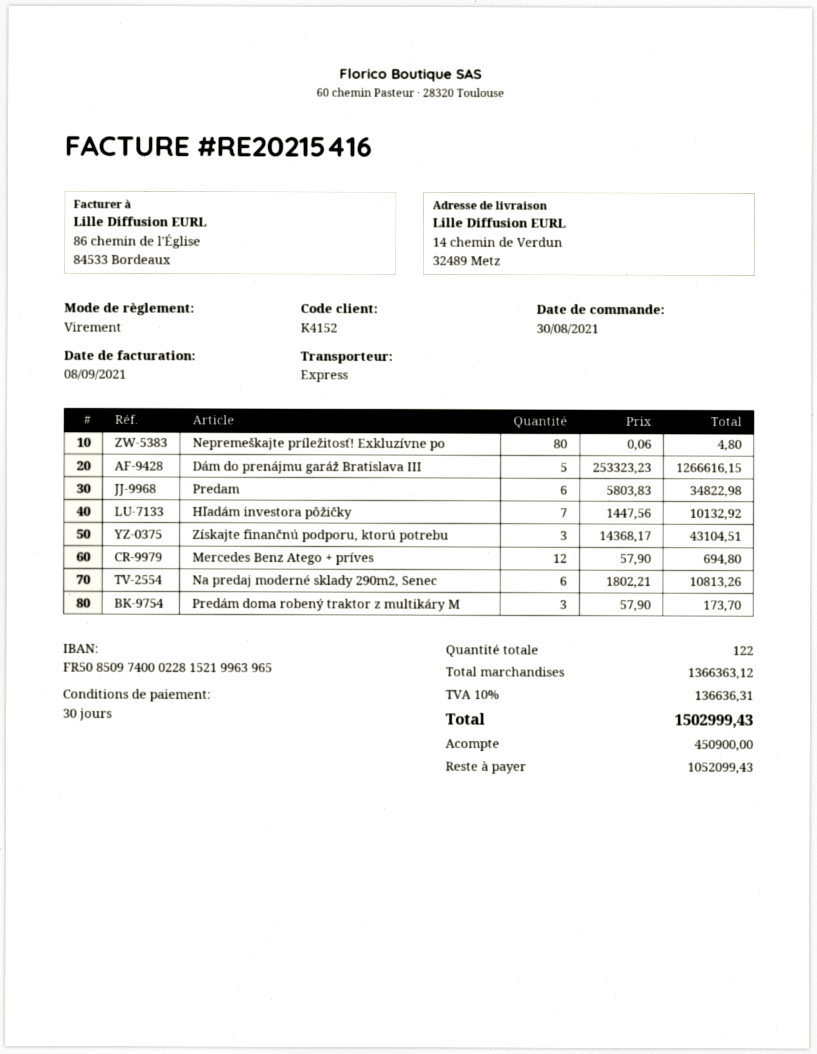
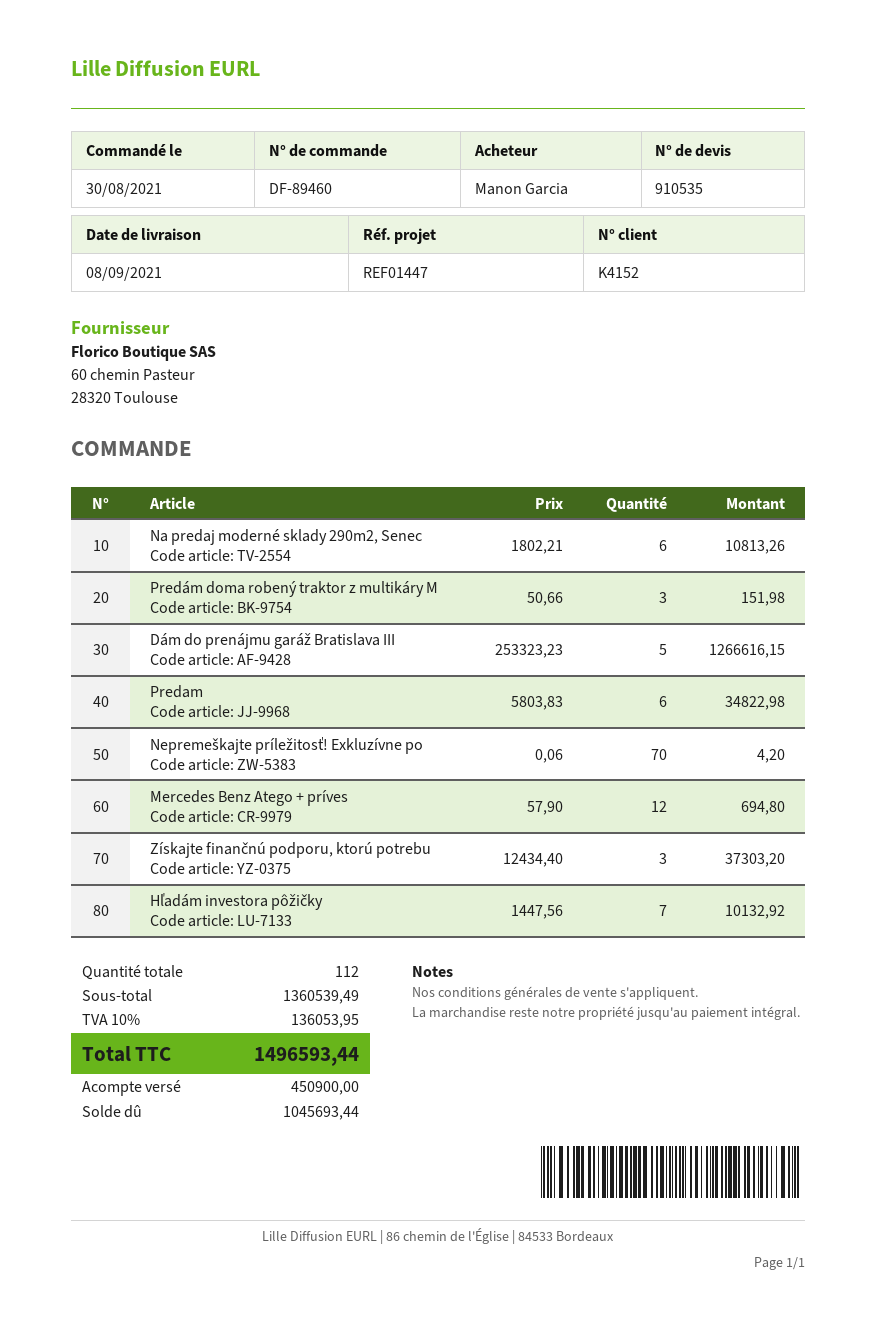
Nepremeškajte príležitosť! Exkluzívne po: 80 x 0.06 = 4.80 -> 70 x 0.06 = 4.20
Získajte finančnú podporu, ktorú potrebu: 3 x 14368.17 = 43104.51 -> 3 x 12434.40 = 37303.20
Predám doma robený traktor z multikáry M: 3 x 57.90 = 173.70 -> 3 x 50.66 = 151.98
total quantity: 122 -> 112
subtotal: 1366363.12 -> 1360539.49
tax: 10% = 136636.31 -> 10% = 136053.95
total: 1502999.43 -> 1496593.44
balance: 1052099.43 -> 1045693.44

